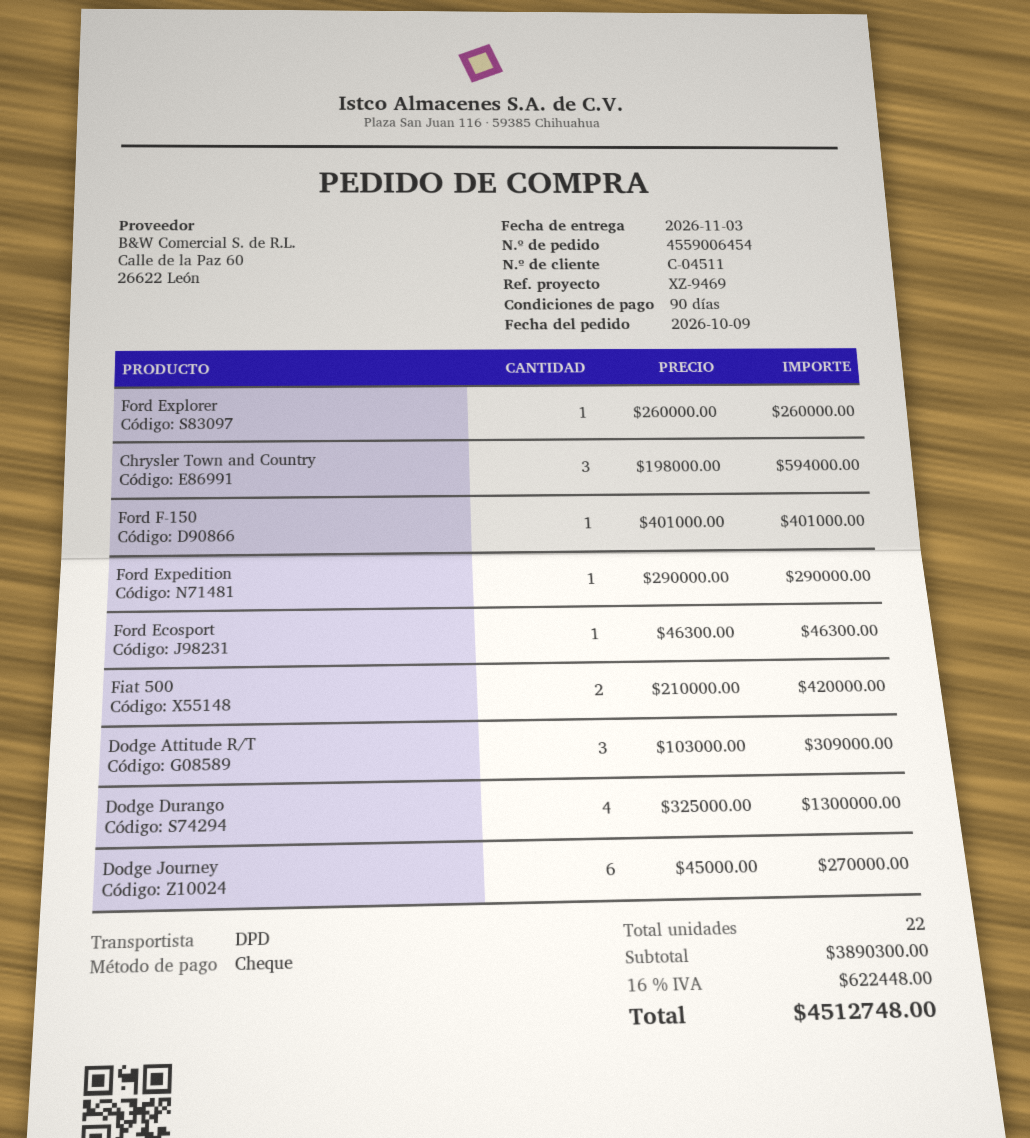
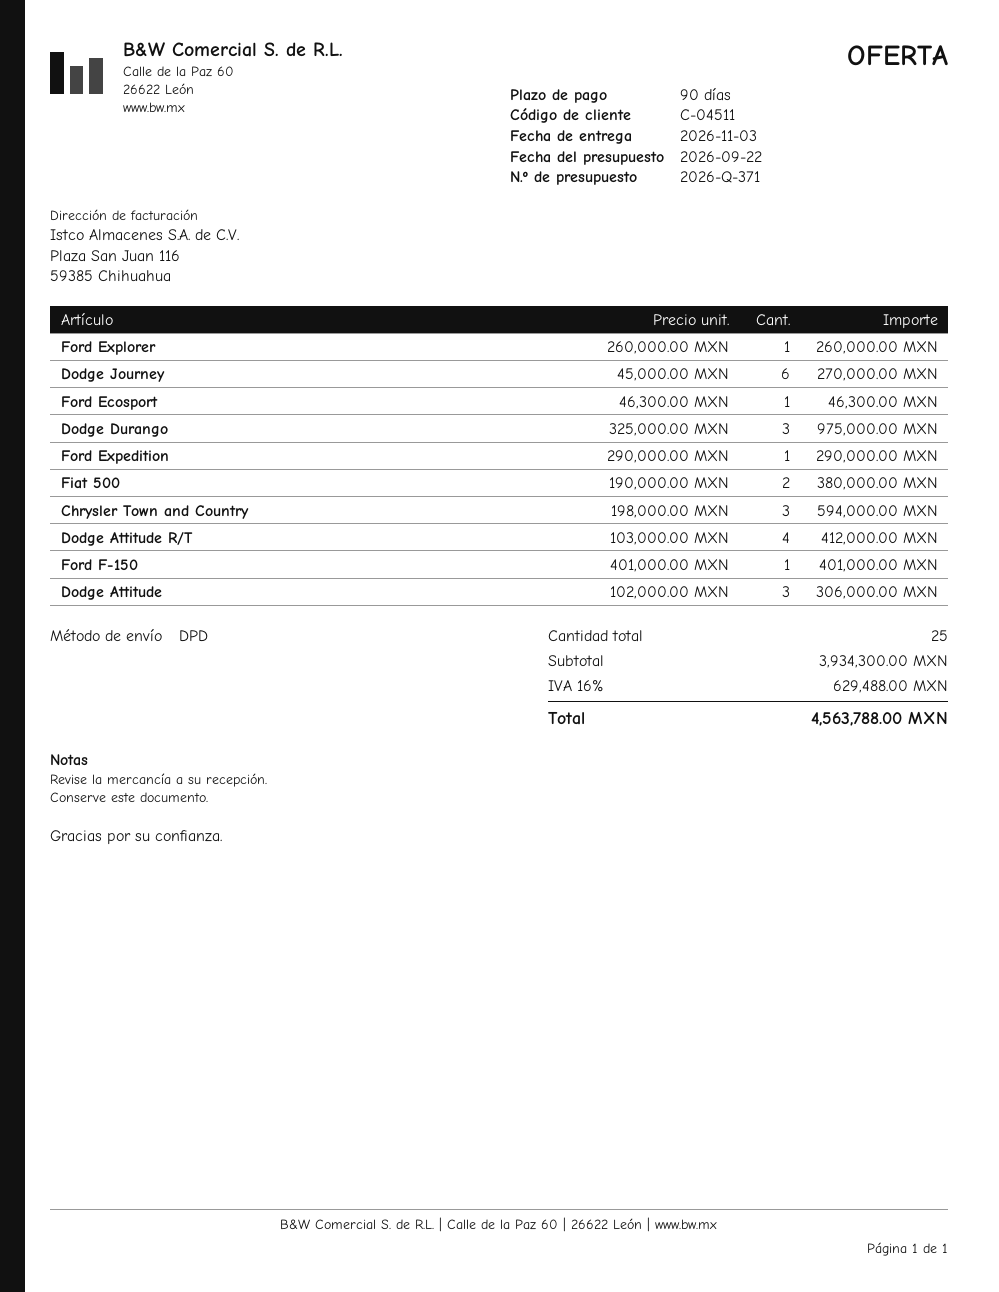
Fiat 500: 2 x 210000.00 = 420000.00 -> 2 x 190000.00 = 380000.00
Dodge Attitude R/T: 3 x 103000.00 = 309000.00 -> 4 x 103000.00 = 412000.00
Dodge Durango: 4 x 325000.00 = 1300000.00 -> 3 x 325000.00 = 975000.00
Dodge Attitude: none -> 3 x 102000.00 = 306000.00
total quantity: 22 -> 25
subtotal: 3890300.00 -> 3934300.00
tax: 16% = 622448.00 -> 16% = 629488.00
total: 4512748.00 -> 4563788.00

